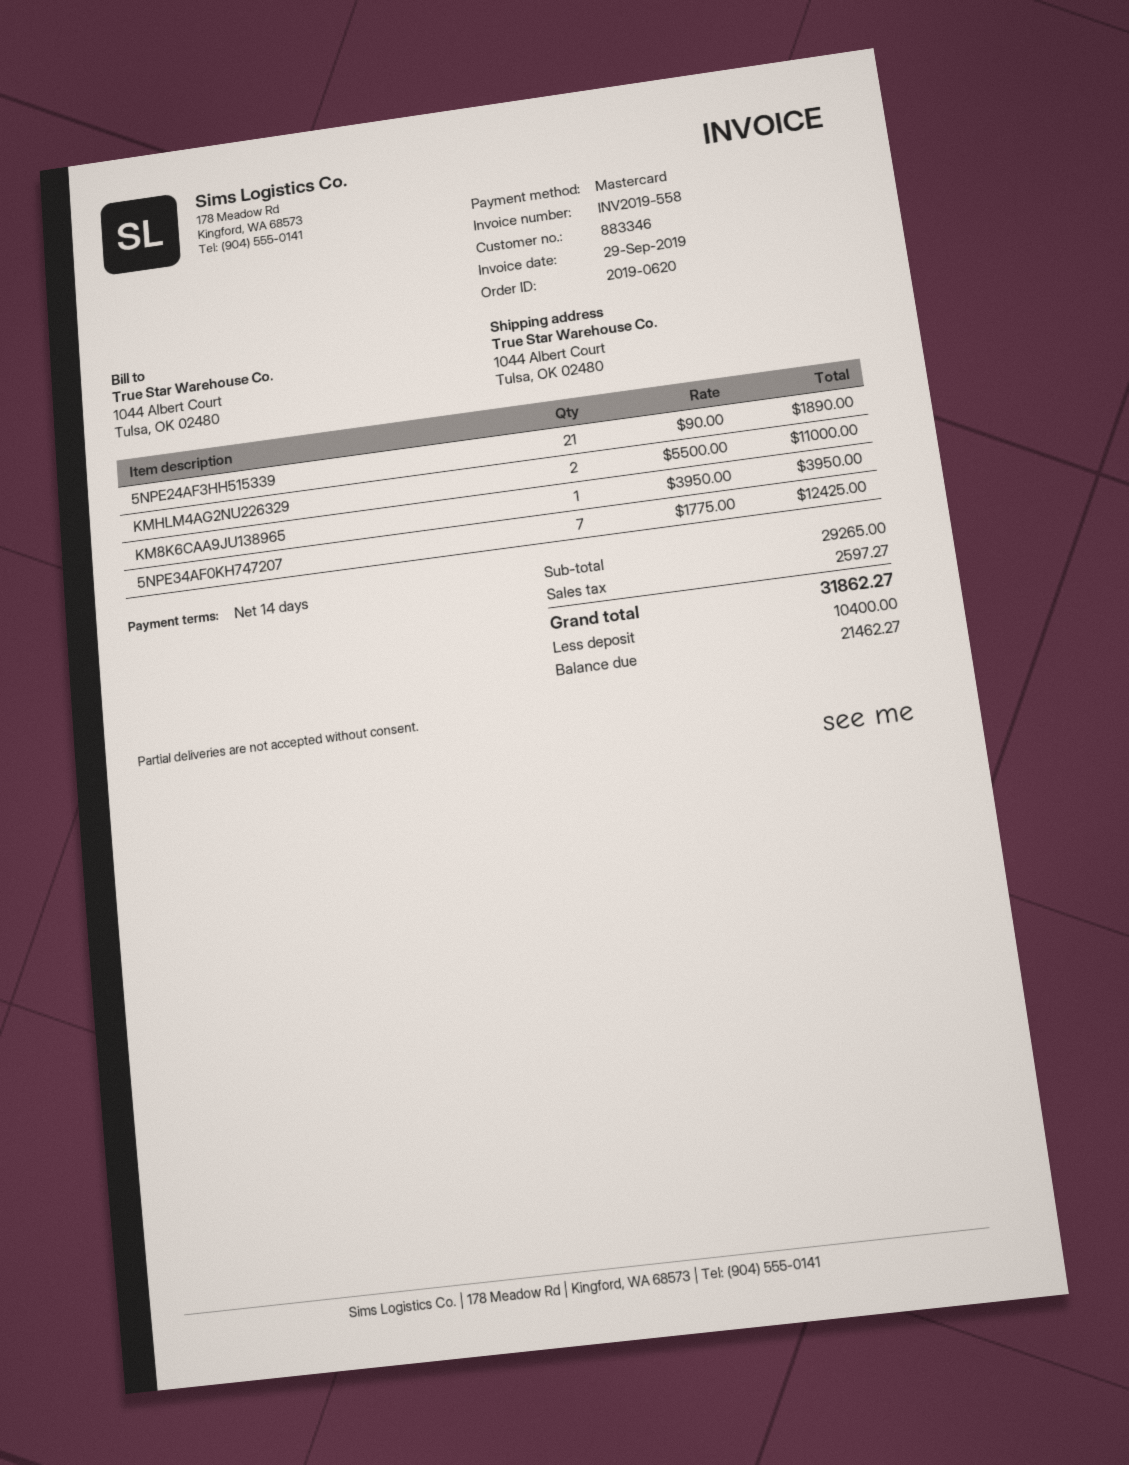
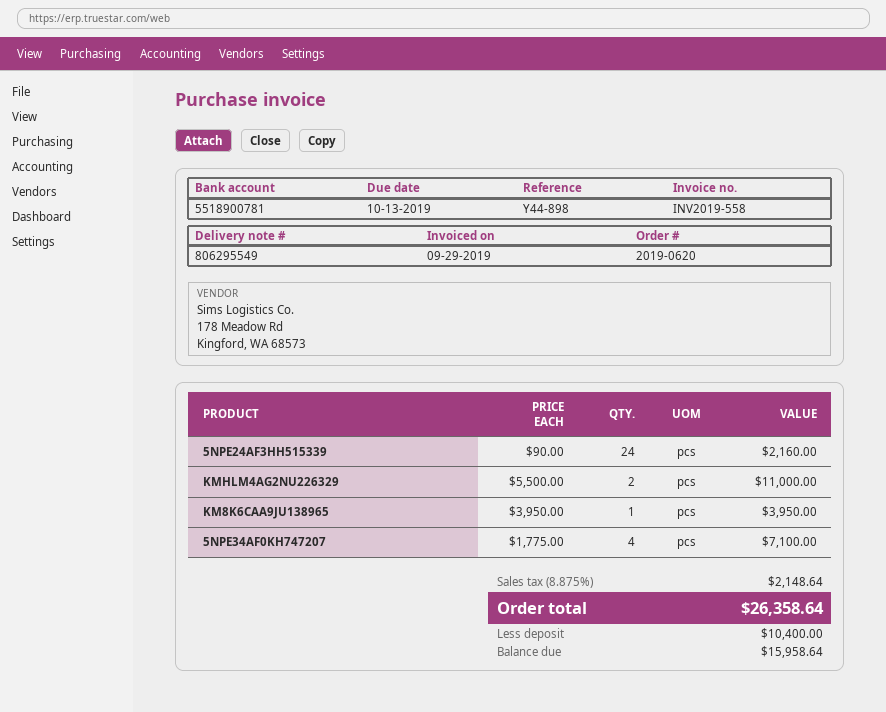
5NPE24AF3HH515339: 21 x 90.00 = 1890.00 -> 24 x 90.00 = 2160.00
5NPE34AF0KH747207: 7 x 1775.00 = 12425.00 -> 4 x 1775.00 = 7100.00
tax: 2597.27 -> 2148.64
total: 31862.27 -> 26358.64
balance: 21462.27 -> 15958.64

